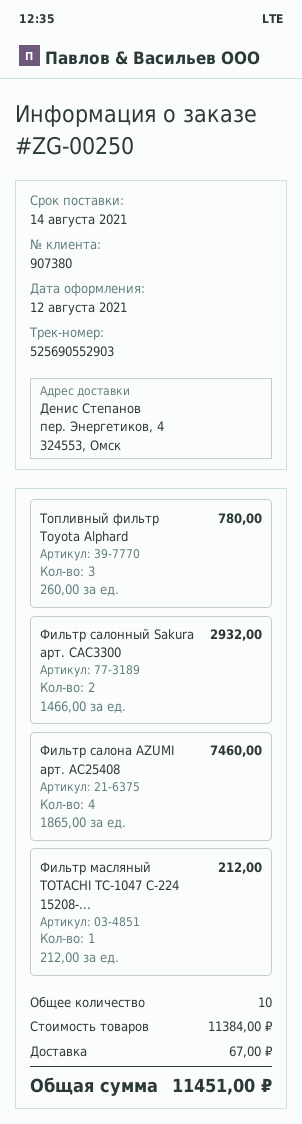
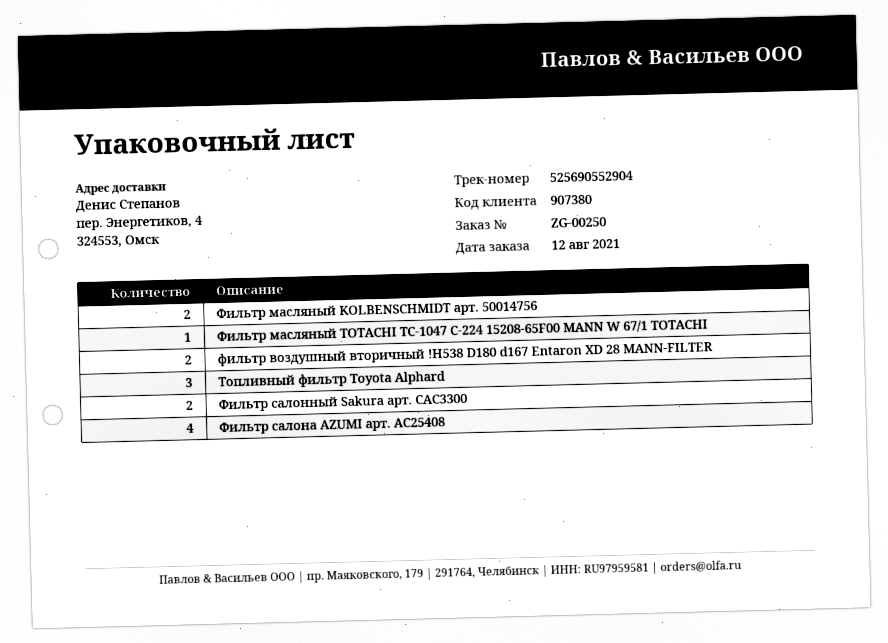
tracking number: 525690552903 -> 525690552904
Фильтр масляный KOLBENSCHMIDT арт. 50014756: none -> 2
фильтр воздушный вторичный !H538 D180 d167 Entaron XD 28 MANN-FILTER: none -> 2

